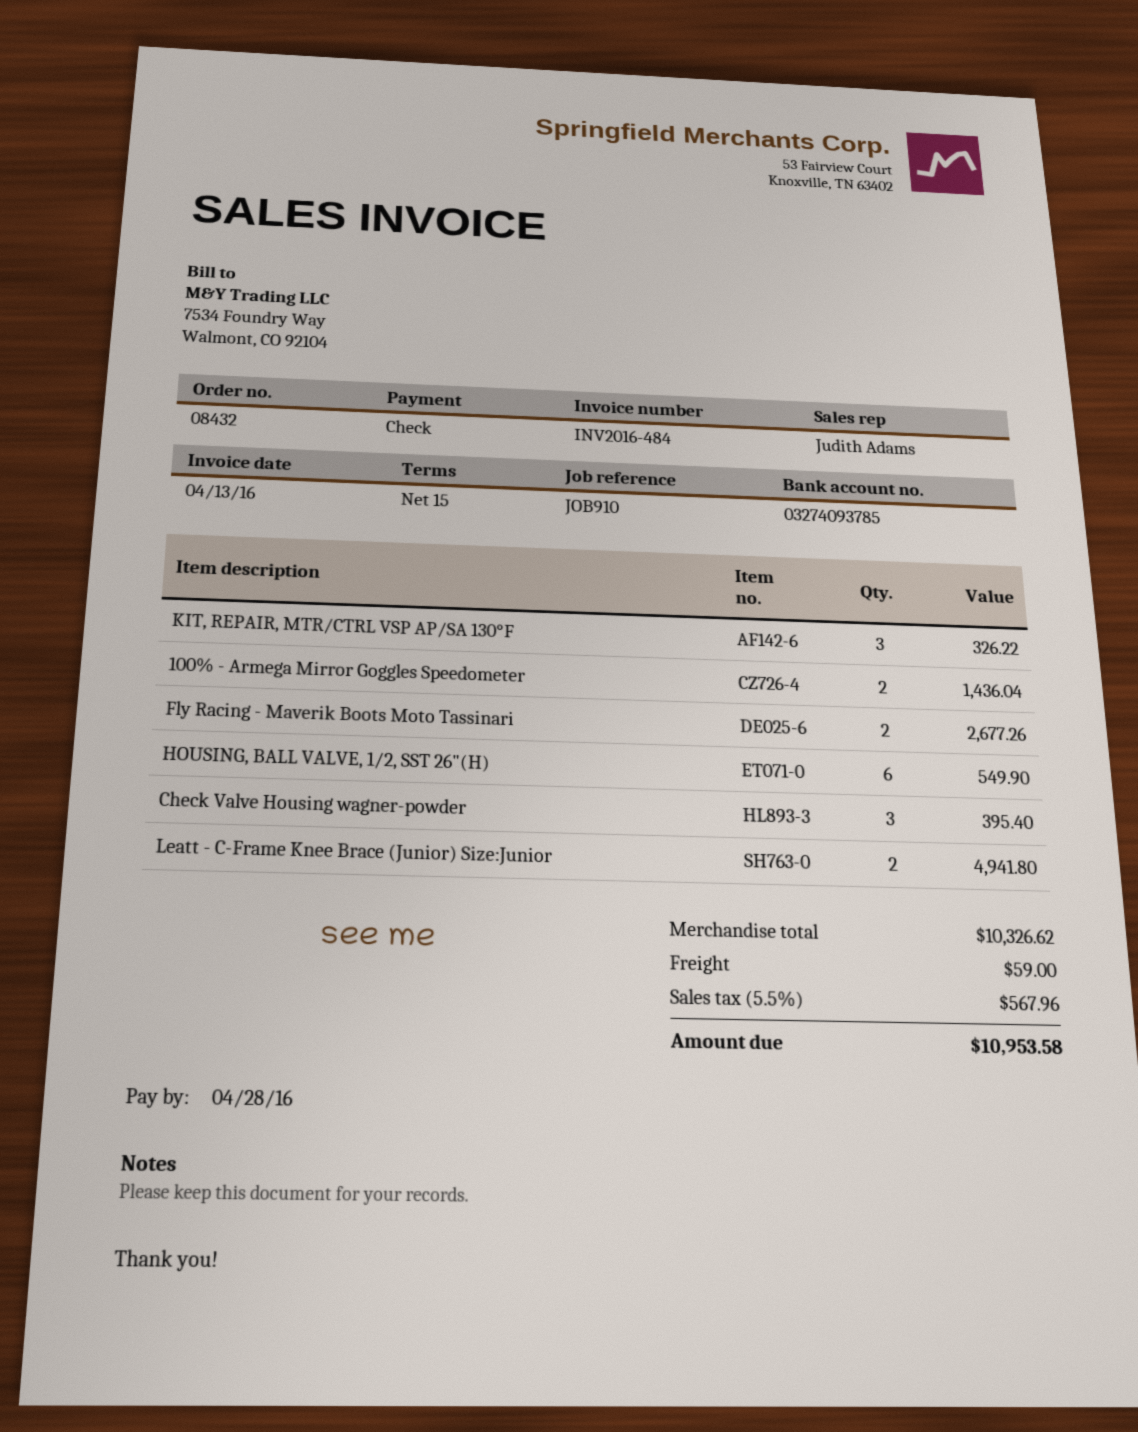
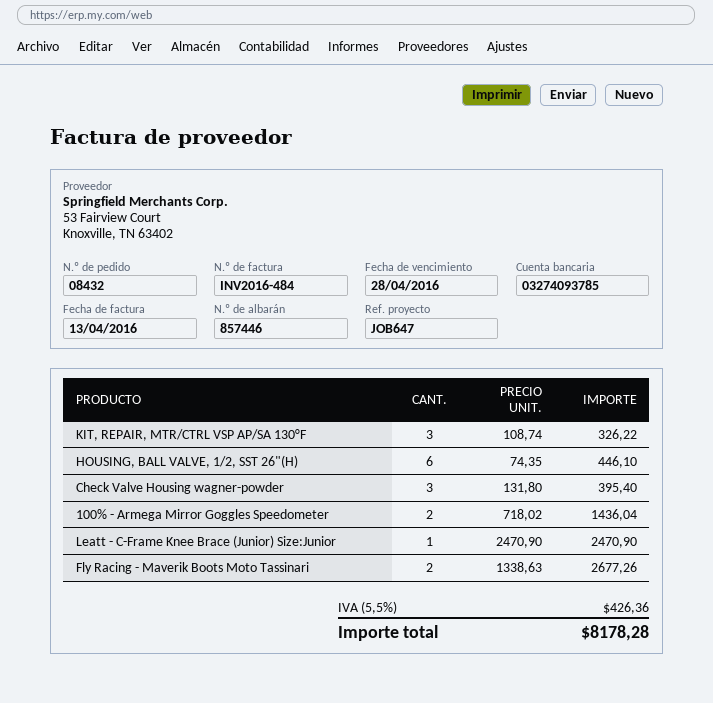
reference: JOB910 -> JOB647
HOUSING, BALL VALVE, 1/2, SST 26"(H): 6 for 549.90 -> 6 for 446.10
Leatt - C-Frame Knee Brace (Junior) Size:Junior: 2 for 4941.80 -> 1 for 2470.90
shipping: 59.00 -> none
tax: 5.5% = 567.96 -> 5.5% = 426.36
total: 10953.58 -> 8178.28

